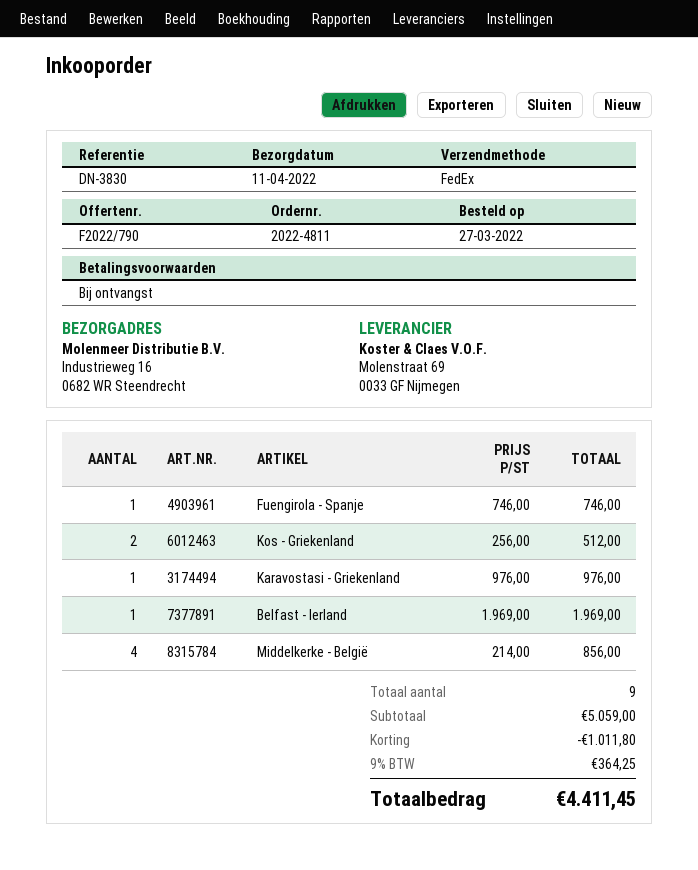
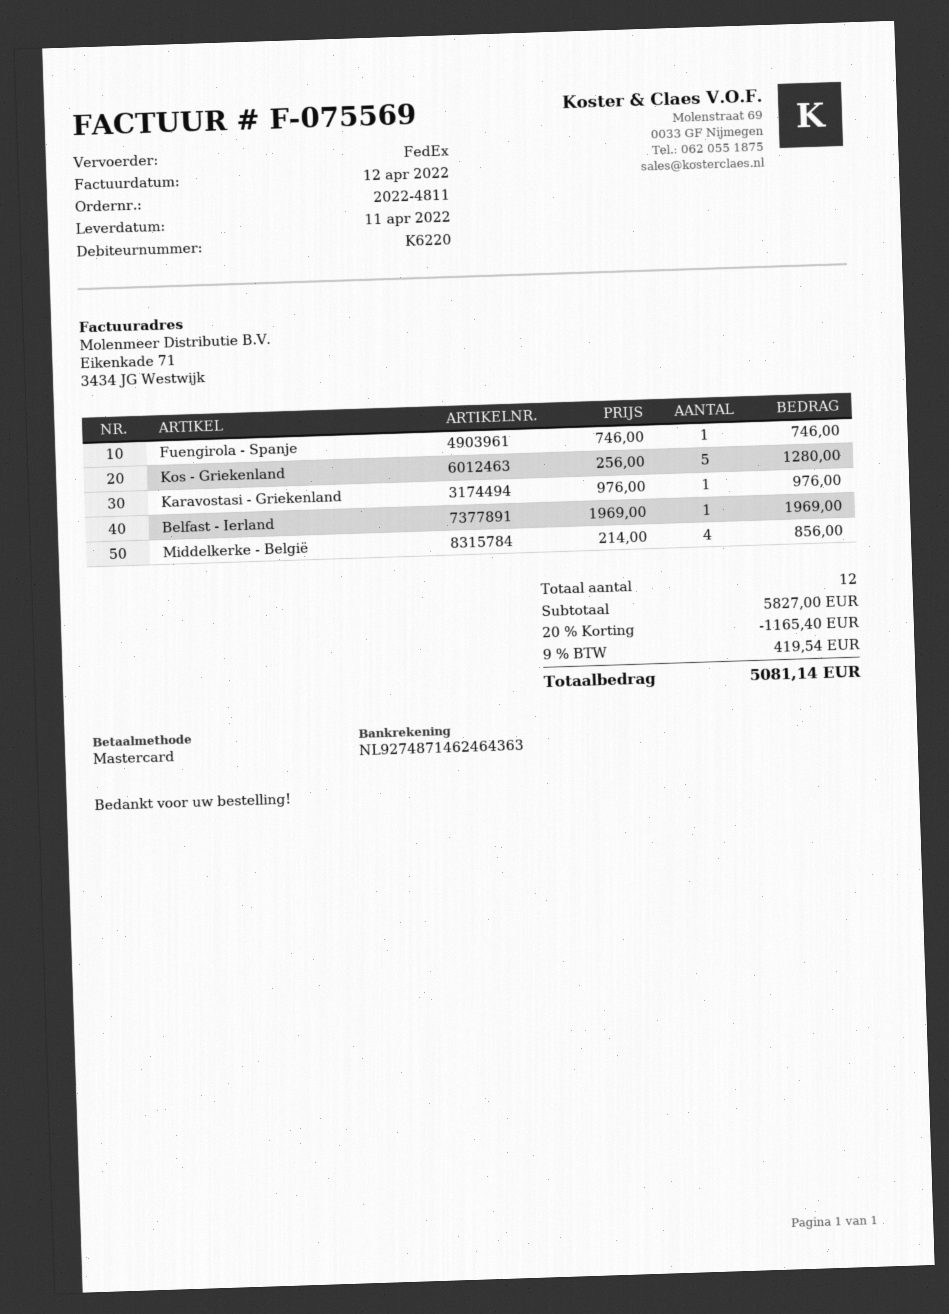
Kos - Griekenland: 2 x 256.00 = 512.00 -> 5 x 256.00 = 1280.00
total quantity: 9 -> 12
subtotal: 5059.00 -> 5827.00
discount: 1011.80 -> 1165.40
tax: 9% = 364.25 -> 9% = 419.54
total: 4411.45 -> 5081.14

